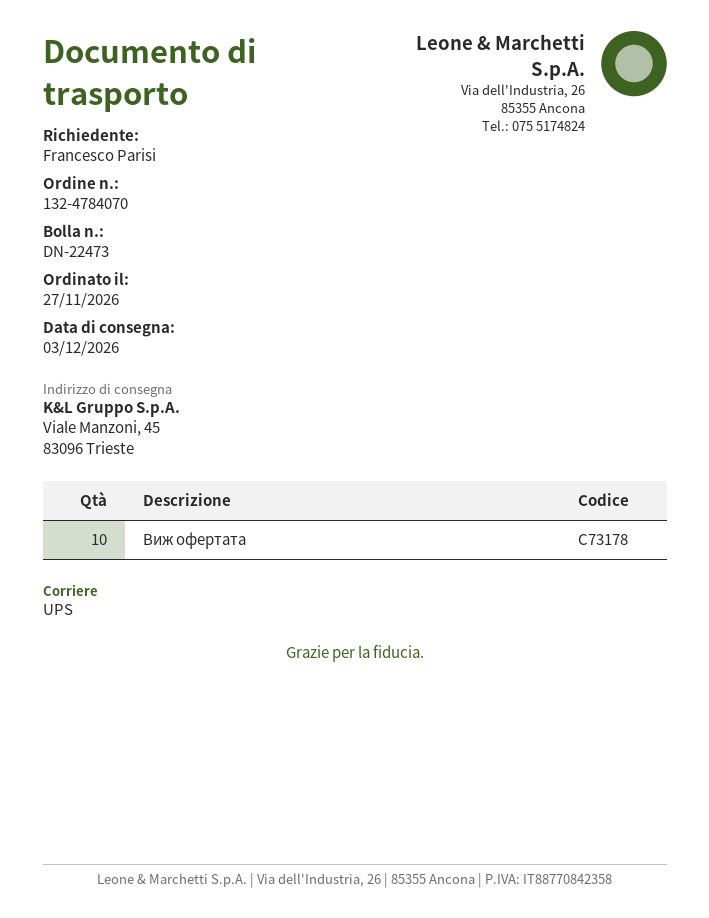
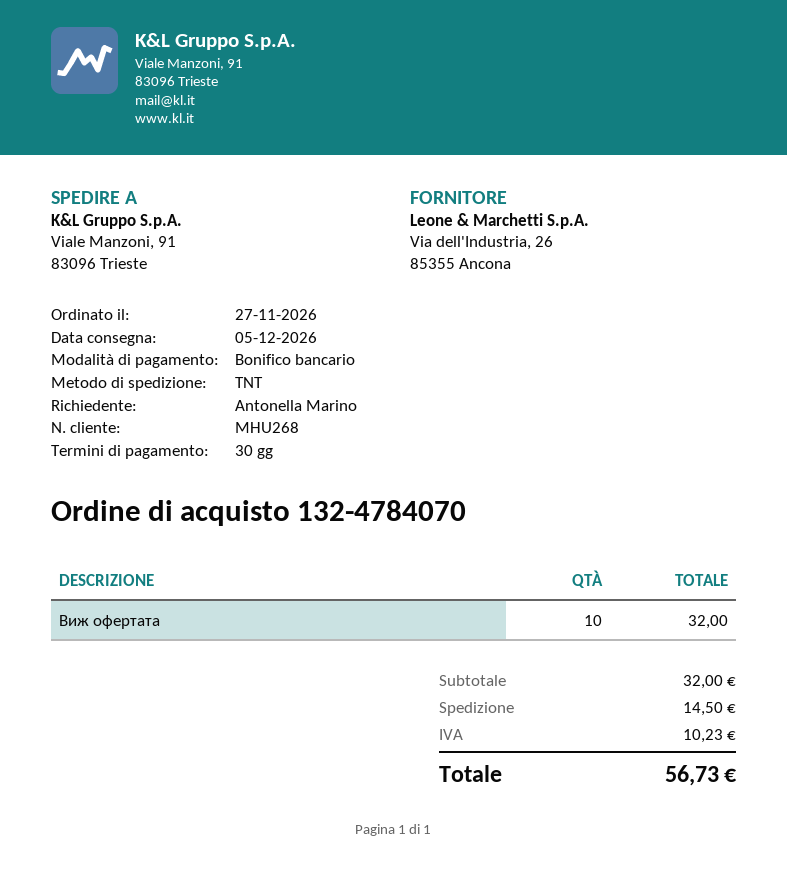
delivery date: 2026-12-03 -> 2026-12-05
ordered by: Francesco Parisi -> Antonella Marino
shipping method: UPS -> TNT
ship to: Viale Manzoni, 45, 83096 Trieste -> Viale Manzoni, 91, 83096 Trieste

